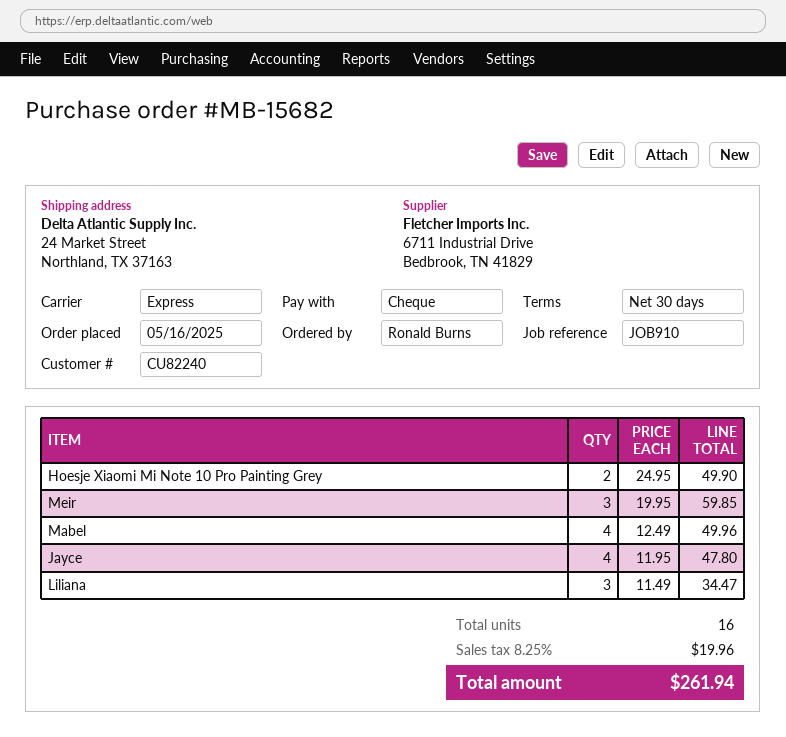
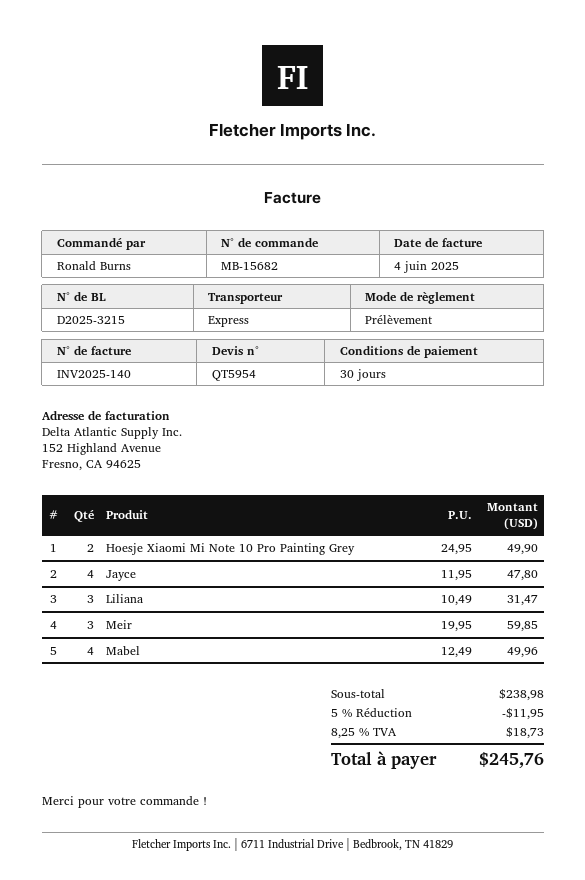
payment method: cheque -> direct debit
Liliana: 3 x 11.49 = 34.47 -> 3 x 10.49 = 31.47
discount: none -> 5% = 11.95
tax: 8.25% = 19.96 -> 8.25% = 18.73
total: 261.94 -> 245.76

